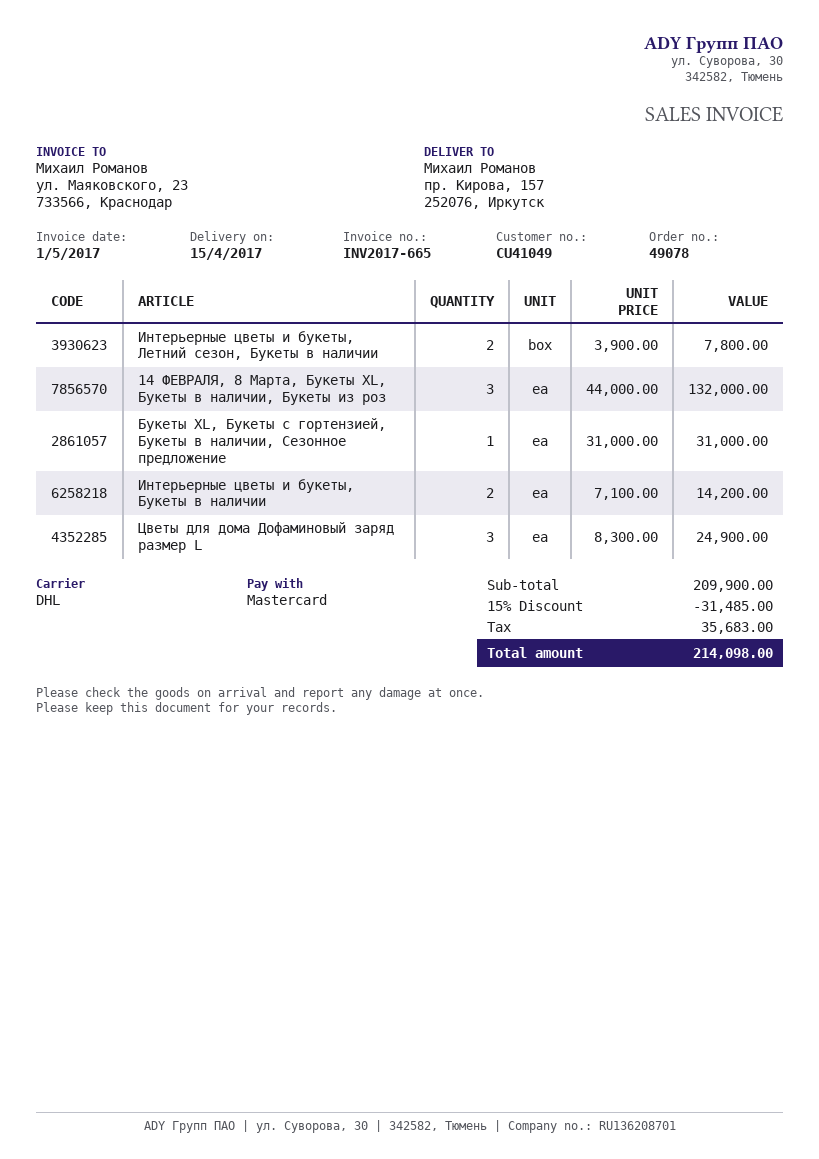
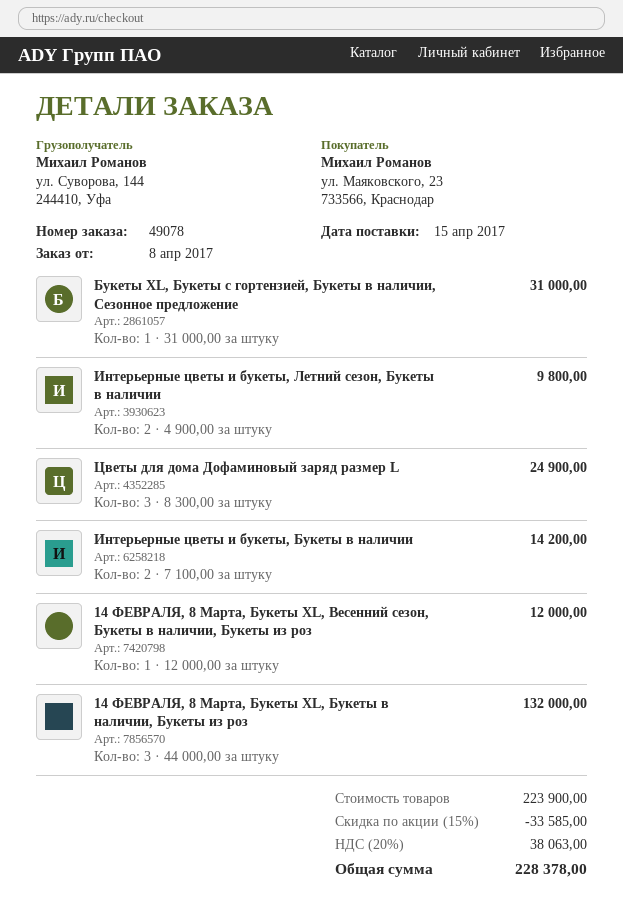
ship to: пр. Кирова, 157, 252076, Иркутск -> ул. Суворова, 144, 244410, Уфа
Интерьерные цветы и букеты, Летний сезон, Букеты в наличии: 2 x 3900.00 = 7800.00 -> 2 x 4900.00 = 9800.00
14 ФЕВРАЛЯ, 8 Марта, Букеты XL, Весенний сезон, Букеты в наличии, Букеты из роз: none -> 1 x 12000.00 = 12000.00
subtotal: 209900.00 -> 223900.00
discount: 15% = 31485.00 -> 15% = 33585.00
tax: 35683.00 -> 38063.00
total: 214098.00 -> 228378.00

